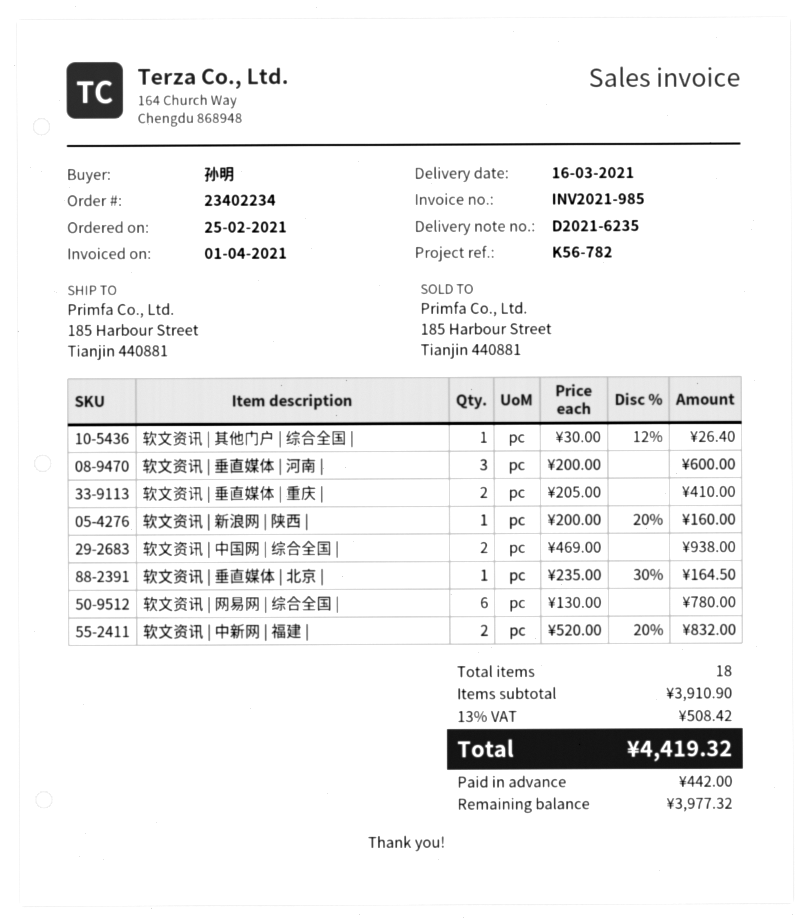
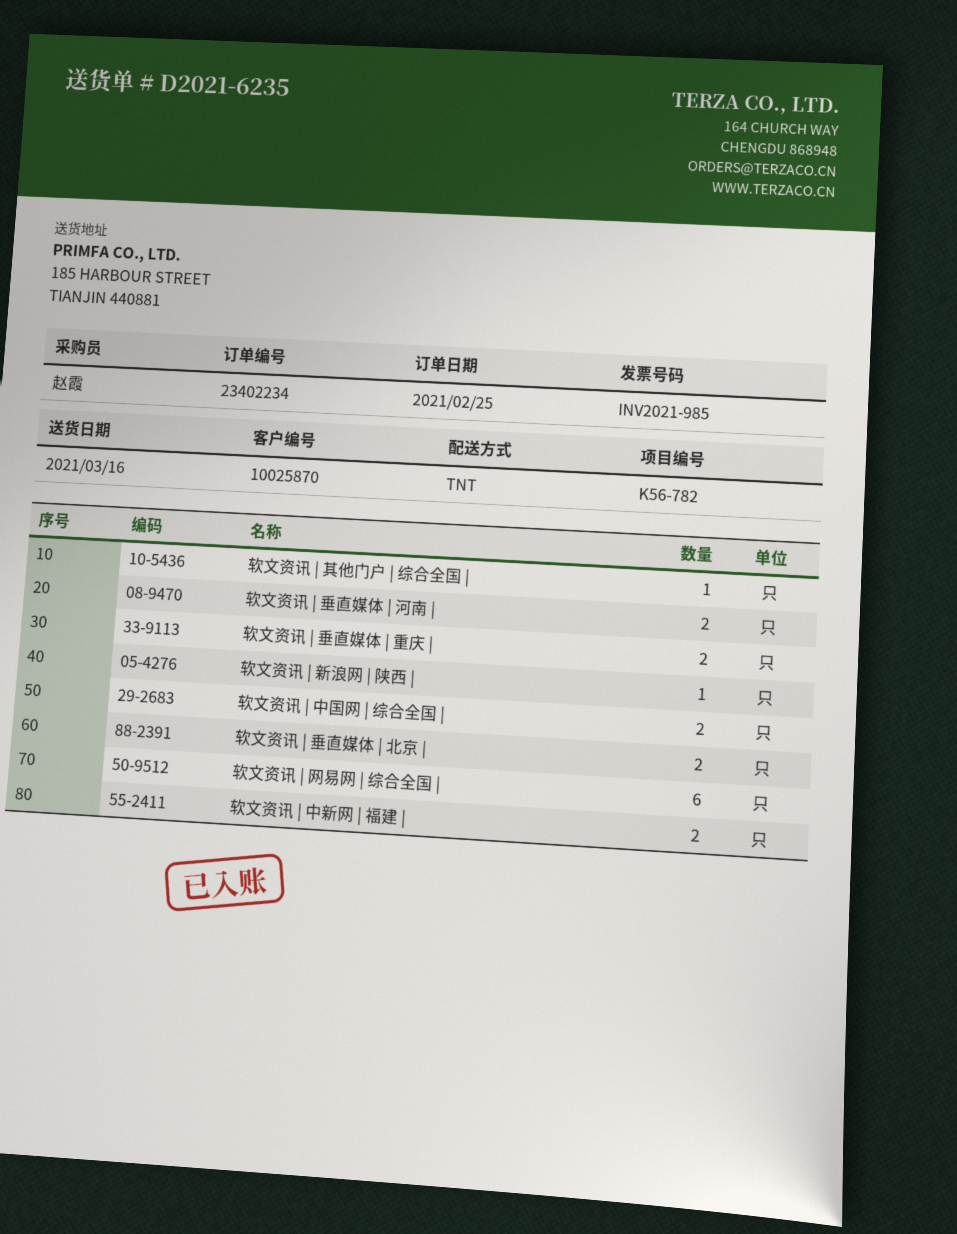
ordered by: 孙明 -> 赵霞
软文资讯 | 垂直媒体 | 河南 |: 3 -> 2
软文资讯 | 垂直媒体 | 北京 |: 1 -> 2

